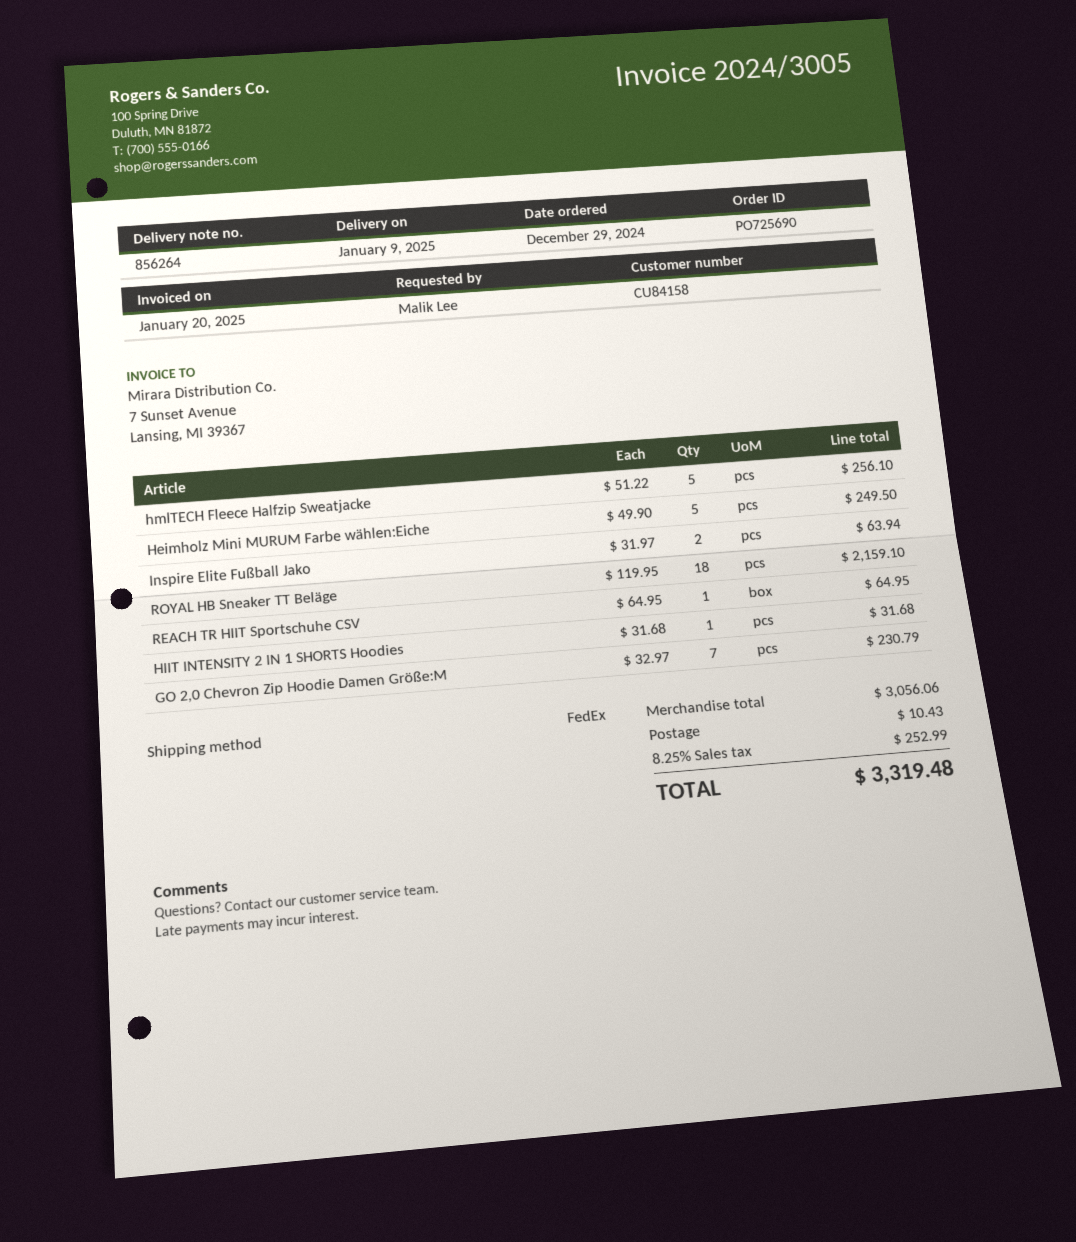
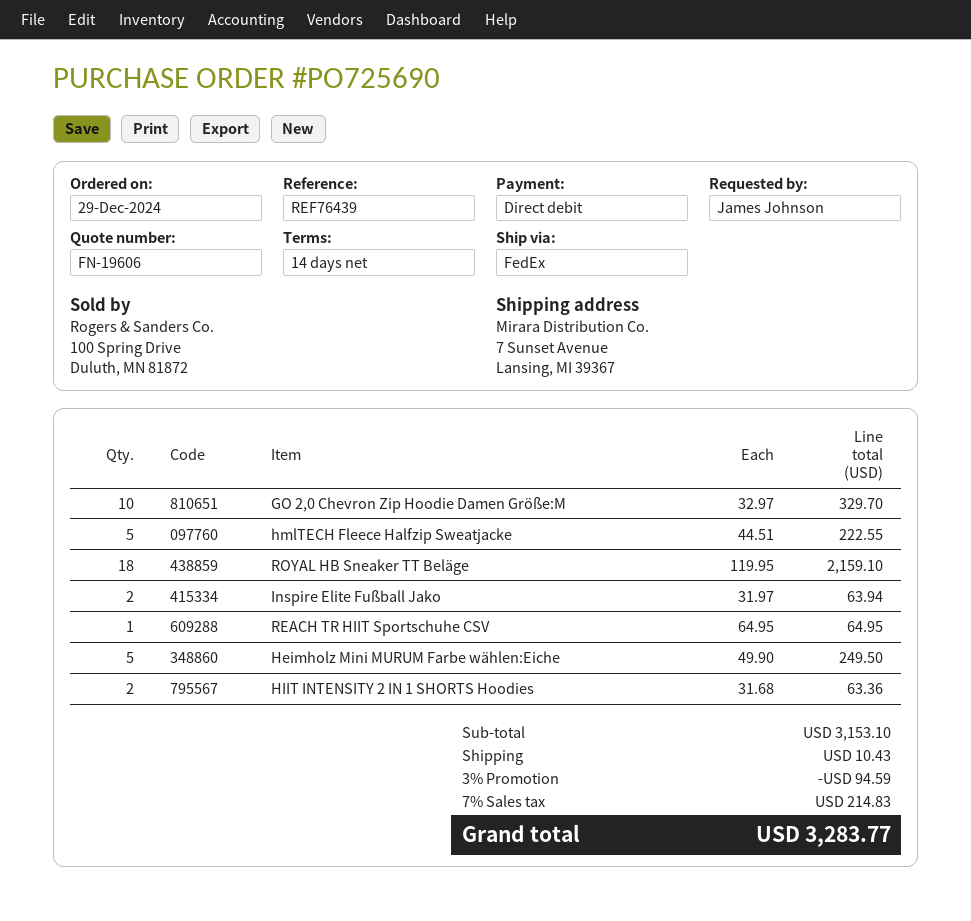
ordered by: Malik Lee -> James Johnson
hmlTECH Fleece Halfzip Sweatjacke: 5 x 51.22 = 256.10 -> 5 x 44.51 = 222.55
HIIT INTENSITY 2 IN 1 SHORTS Hoodies: 1 x 31.68 = 31.68 -> 2 x 31.68 = 63.36
GO 2,0 Chevron Zip Hoodie Damen Größe:M: 7 x 32.97 = 230.79 -> 10 x 32.97 = 329.70
subtotal: 3056.06 -> 3153.10
discount: none -> 3% = 94.59
tax: 8.25% = 252.99 -> 7% = 214.83
total: 3319.48 -> 3283.77

